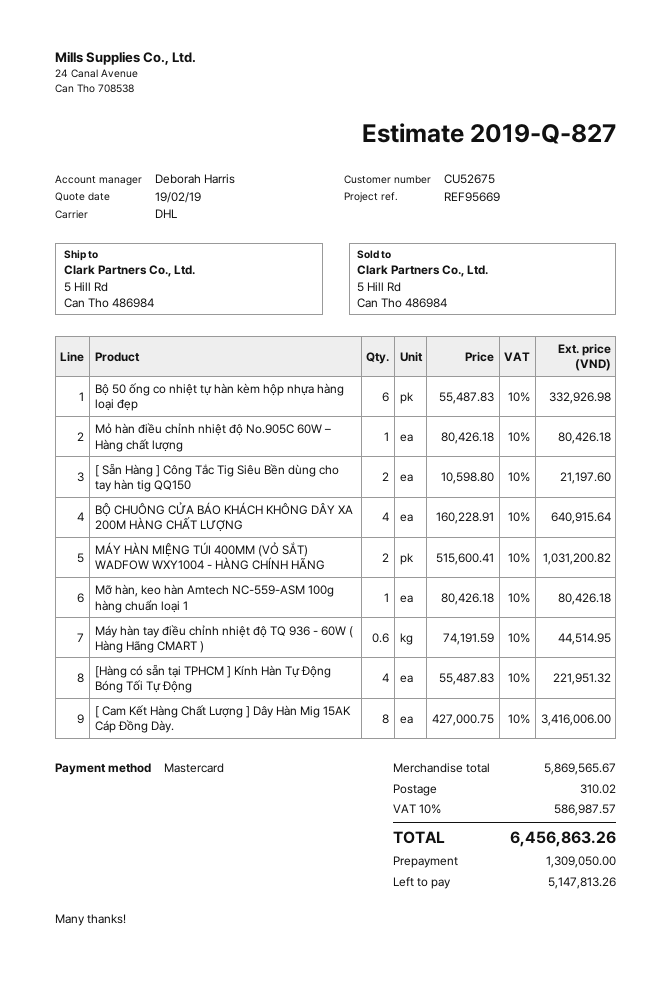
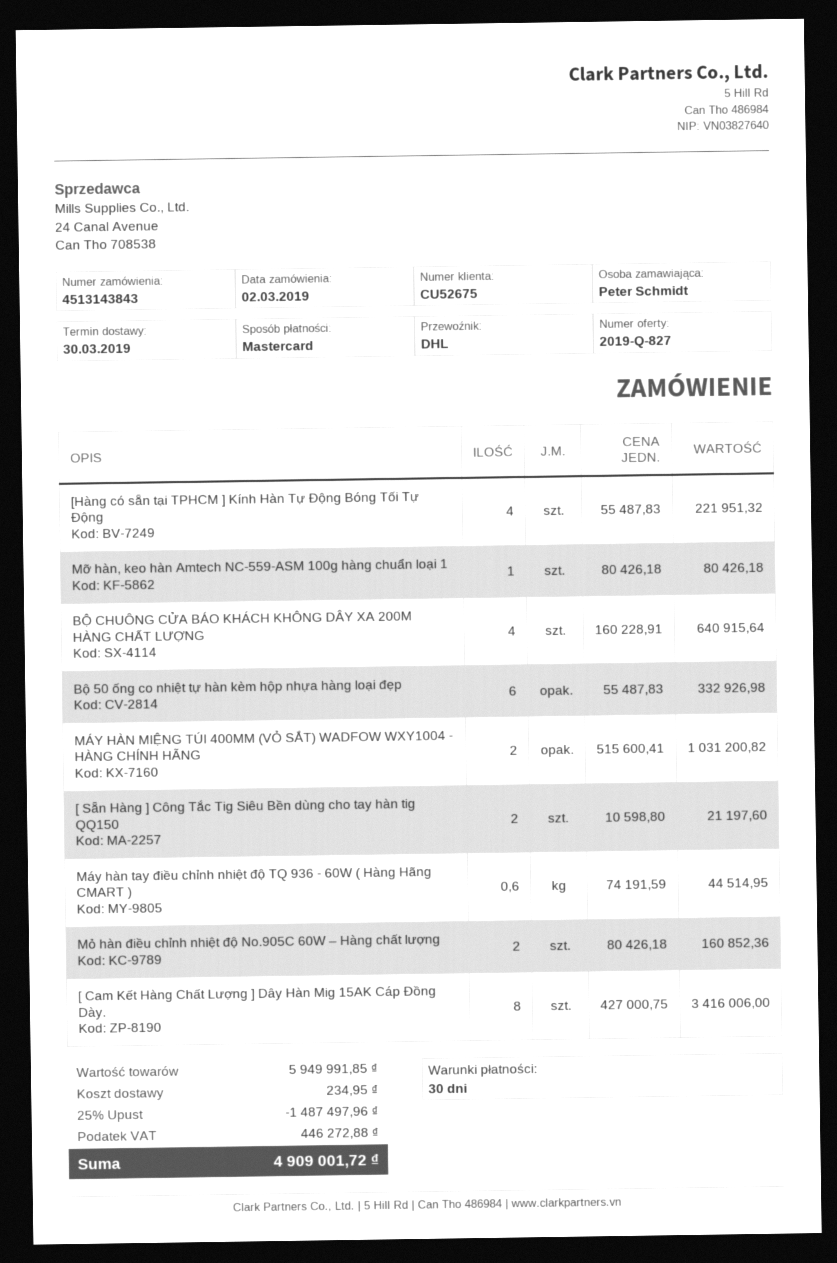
Mỏ hàn điều chỉnh nhiệt độ No.905C 60W – Hàng chất lượng: 1 x 80426.18 = 80426.18 -> 2 x 80426.18 = 160852.36
subtotal: 5869565.67 -> 5949991.85
discount: none -> 25% = 1487497.96
shipping: 310.02 -> 234.95
tax: 586987.57 -> 446272.88
total: 6456863.26 -> 4909001.72

